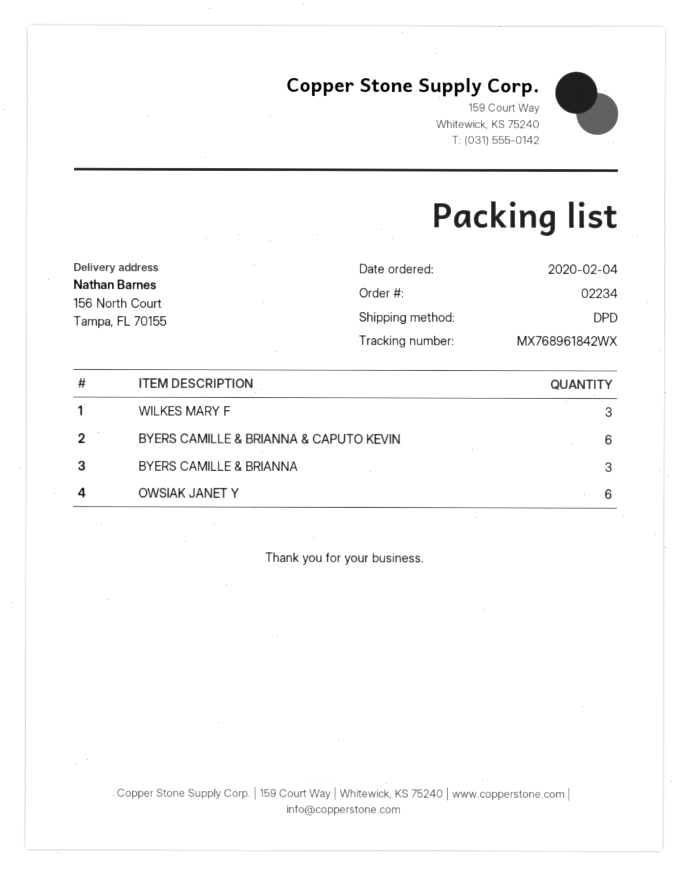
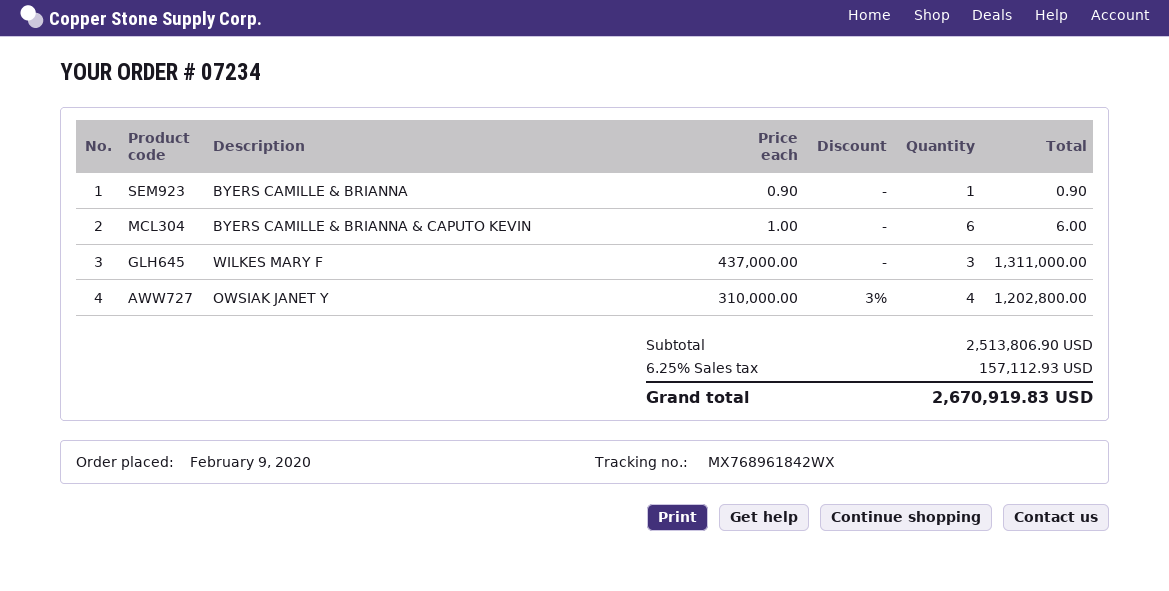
order number: 02234 -> 07234
order date: 2020-02-04 -> 2020-02-09
BYERS CAMILLE & BRIANNA: 3 -> 1
OWSIAK JANET Y: 6 -> 4

